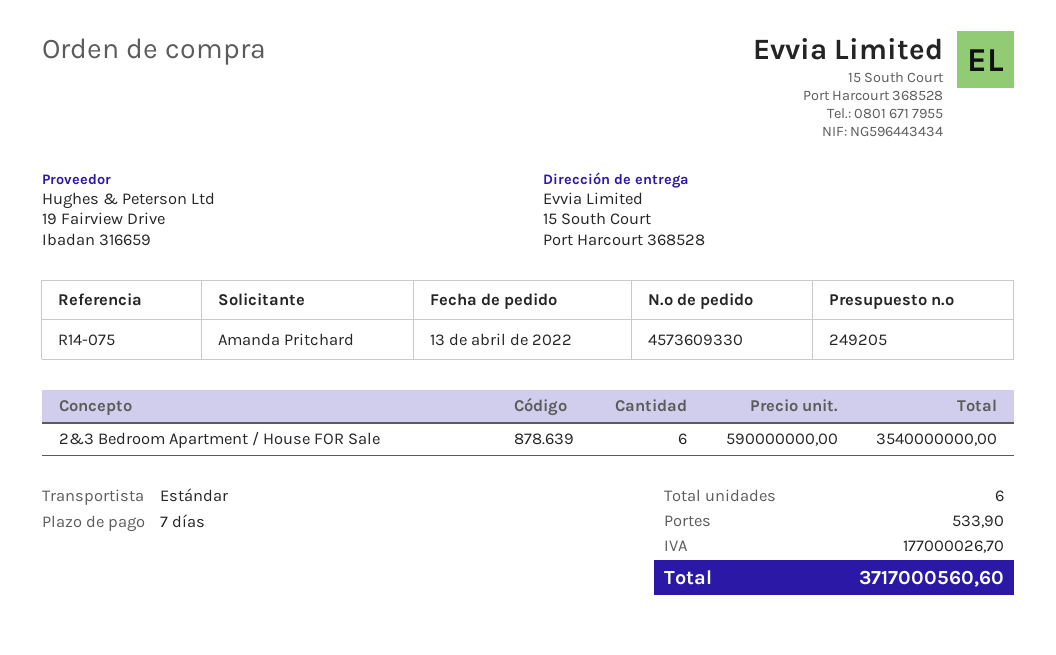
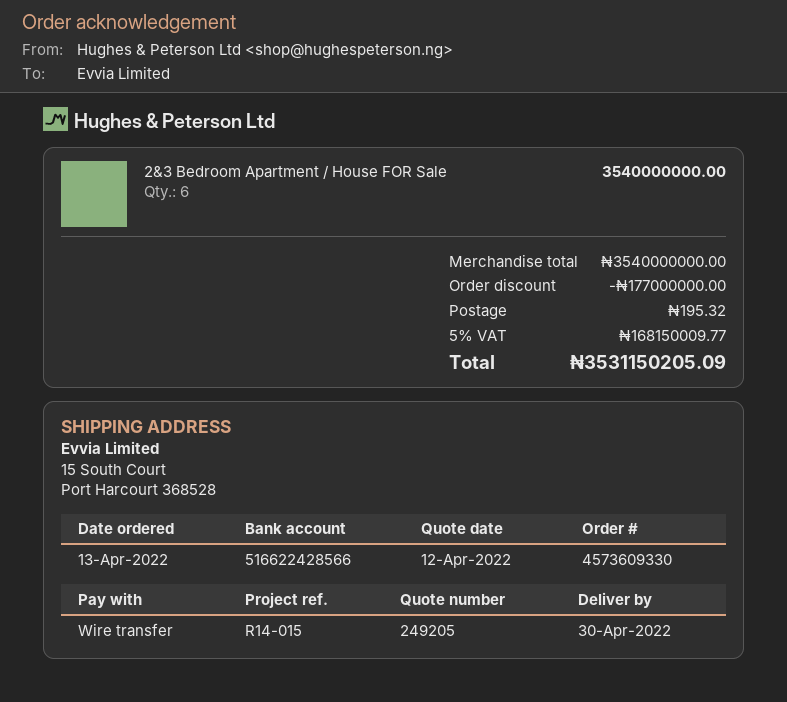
reference: R14-075 -> R14-015
discount: none -> 177000000.00
shipping: 533.90 -> 195.32
tax: 177000026.70 -> 168150009.77
total: 3717000560.60 -> 3531150205.09

